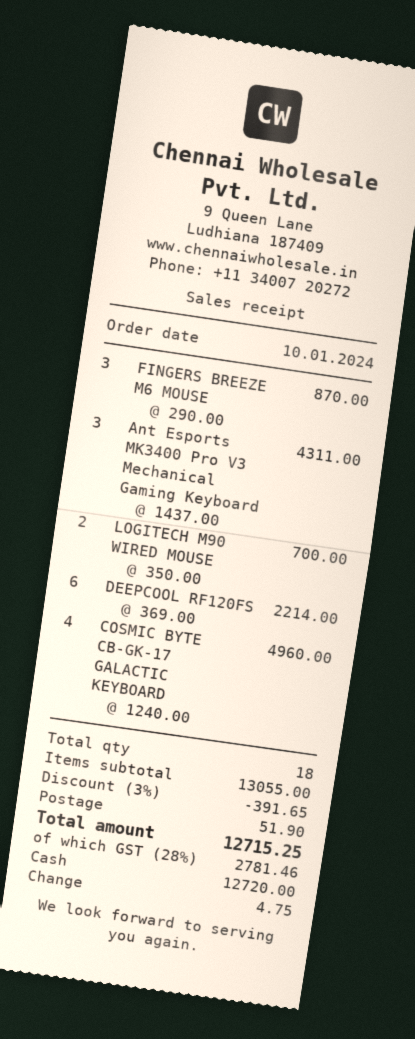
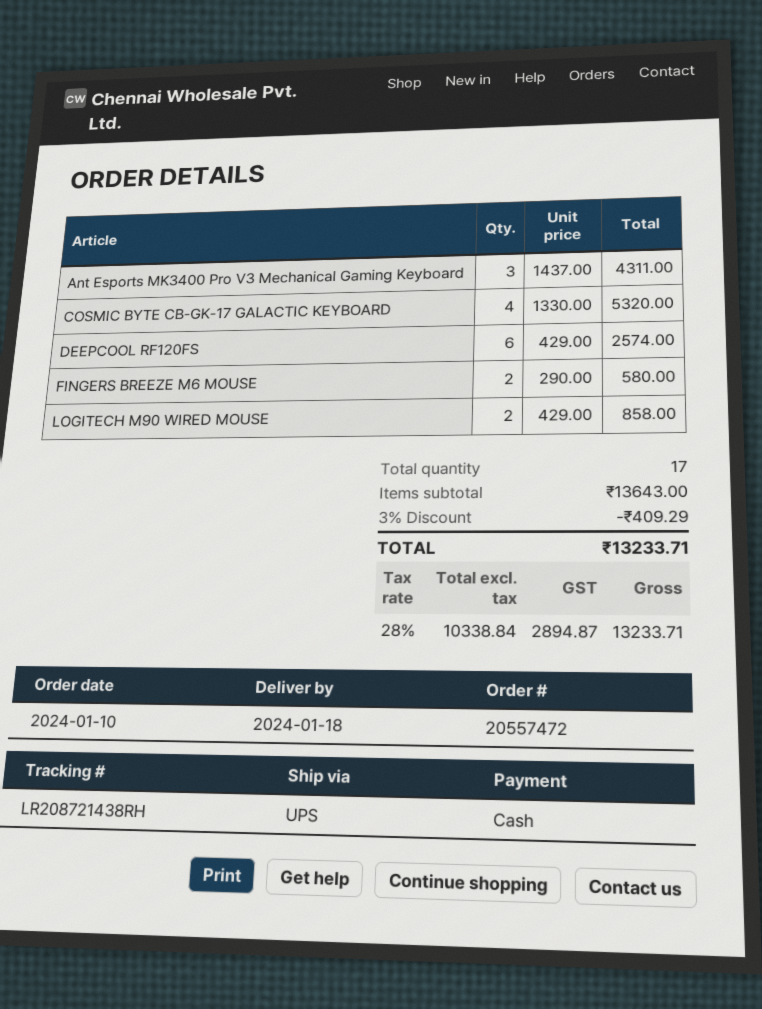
FINGERS BREEZE M6 MOUSE: 3 x 290.00 = 870.00 -> 2 x 290.00 = 580.00
LOGITECH M90 WIRED MOUSE: 2 x 350.00 = 700.00 -> 2 x 429.00 = 858.00
DEEPCOOL RF120FS: 6 x 369.00 = 2214.00 -> 6 x 429.00 = 2574.00
COSMIC BYTE CB-GK-17 GALACTIC KEYBOARD: 4 x 1240.00 = 4960.00 -> 4 x 1330.00 = 5320.00
total quantity: 18 -> 17
subtotal: 13055.00 -> 13643.00
discount: 3% = 391.65 -> 3% = 409.29
shipping: 51.90 -> none
tax: 28% = 2781.46 -> 28% = 2894.87
total: 12715.25 -> 13233.71

